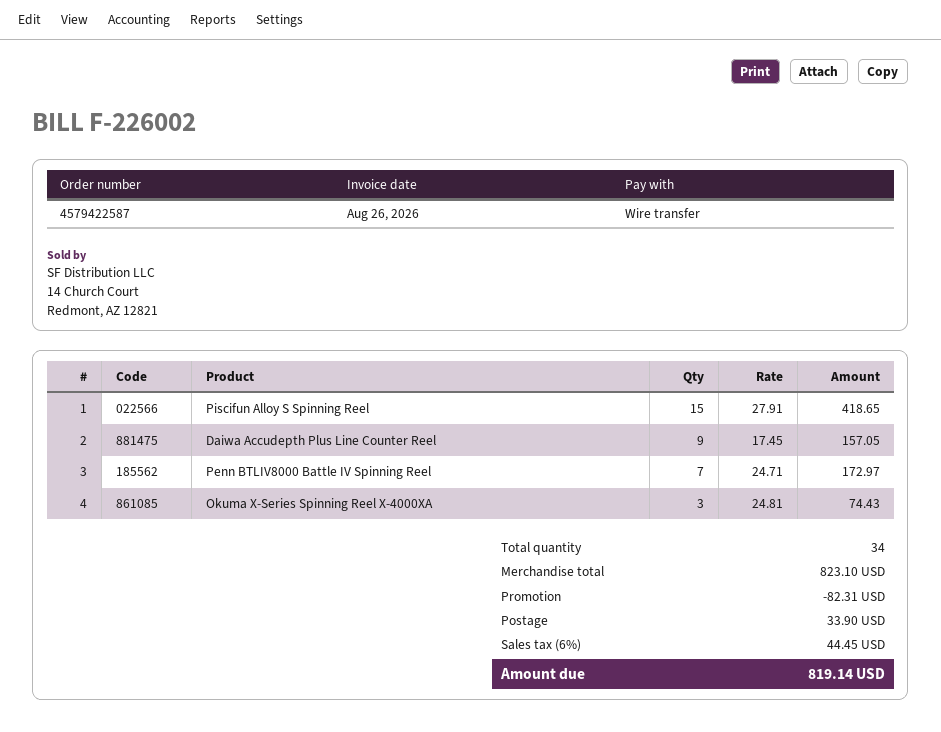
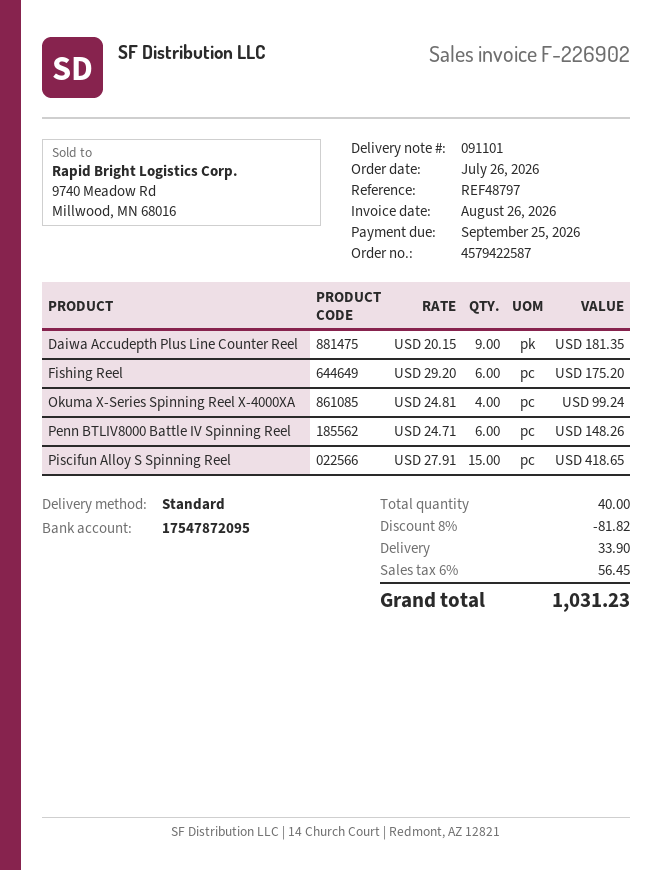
invoice number: F-226002 -> F-226902
Daiwa Accudepth Plus Line Counter Reel: 9 x 17.45 = 157.05 -> 9 x 20.15 = 181.35
Penn BTLIV8000 Battle IV Spinning Reel: 7 x 24.71 = 172.97 -> 6 x 24.71 = 148.26
Okuma X-Series Spinning Reel X-4000XA: 3 x 24.81 = 74.43 -> 4 x 24.81 = 99.24
Fishing Reel: none -> 6 x 29.20 = 175.20
total quantity: 34 -> 40
discount: 82.31 -> 81.82
tax: 6% = 44.45 -> 6% = 56.45
total: 819.14 -> 1031.23

